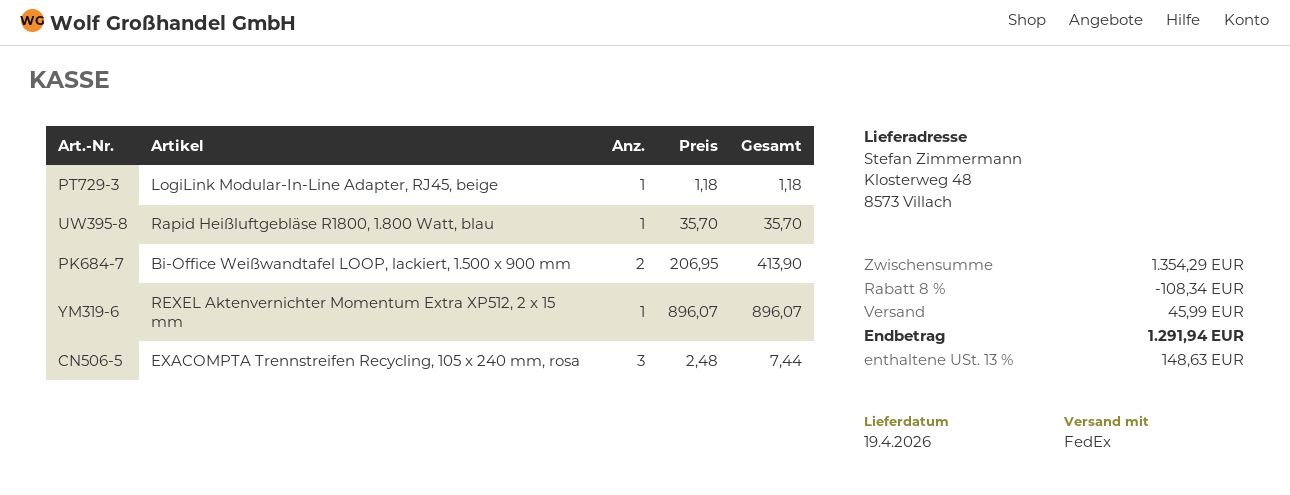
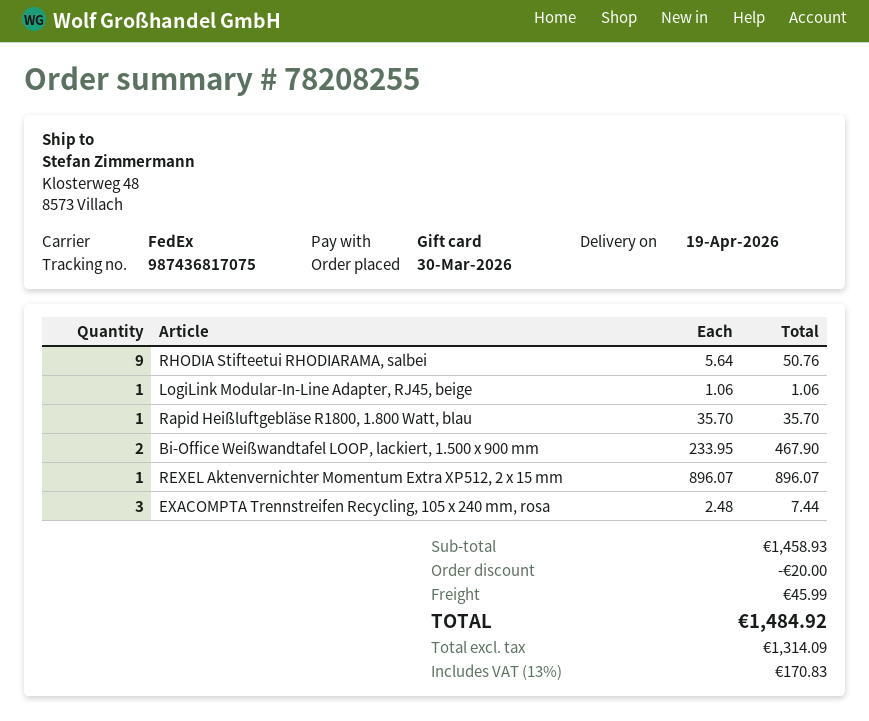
LogiLink Modular-In-Line Adapter, RJ45, beige: 1 x 1.18 = 1.18 -> 1 x 1.06 = 1.06
Bi-Office Weißwandtafel LOOP, lackiert, 1.500 x 900 mm: 2 x 206.95 = 413.90 -> 2 x 233.95 = 467.90
RHODIA Stifteetui RHODIARAMA, salbei: none -> 9 x 5.64 = 50.76
subtotal: 1354.29 -> 1458.93
discount: 108.34 -> 20.00
tax: 13% = 148.63 -> 13% = 170.83
total: 1291.94 -> 1484.92

